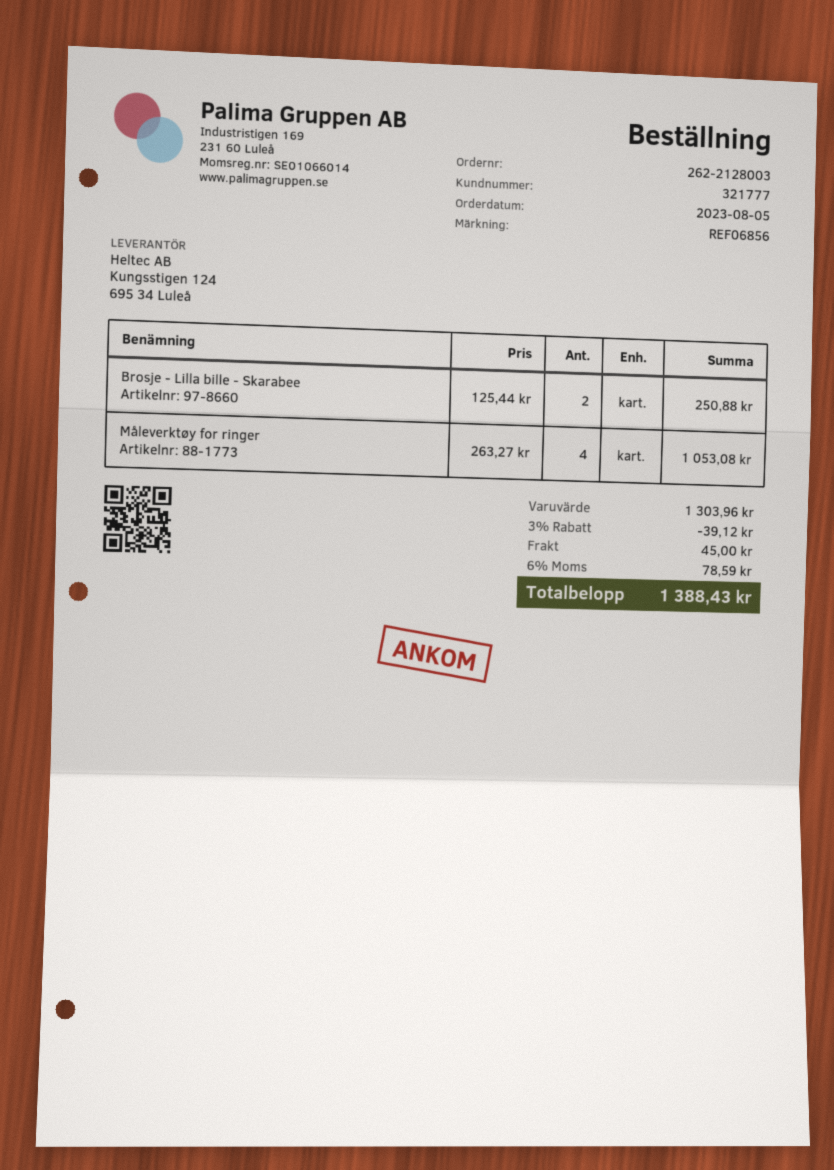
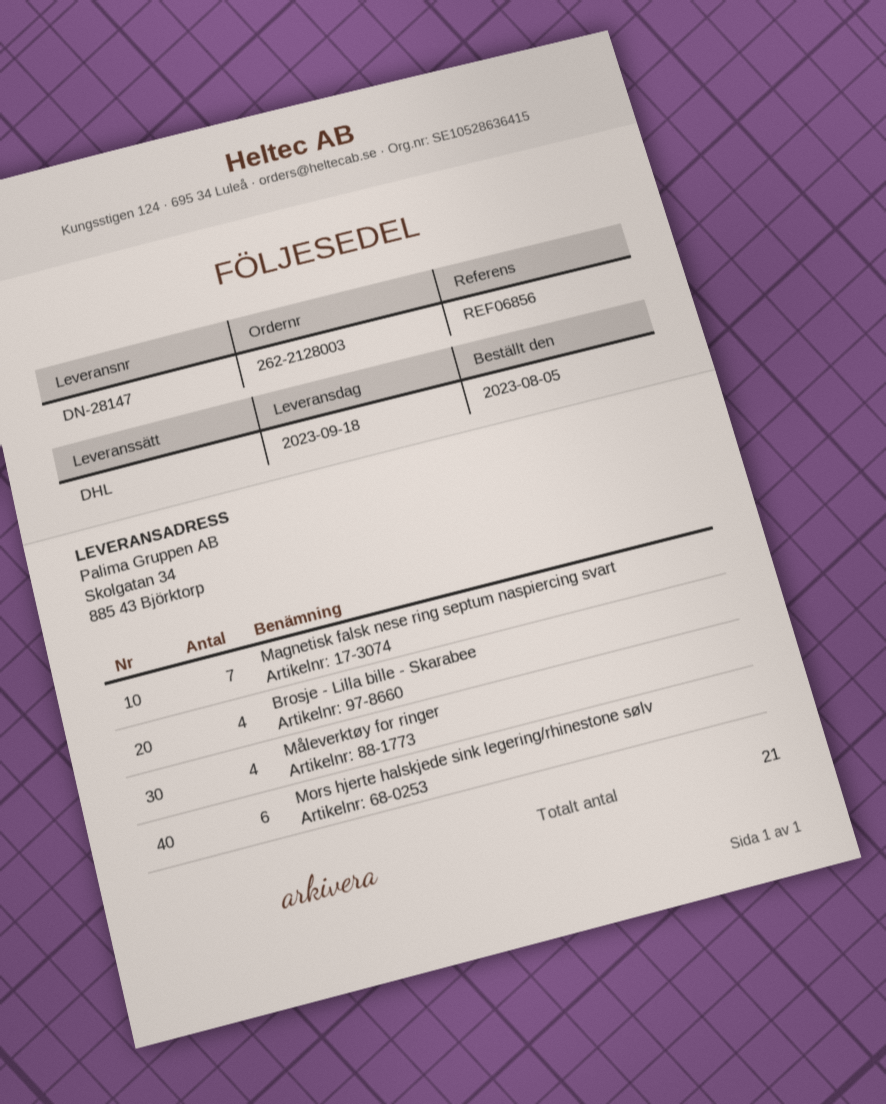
Brosje - Lilla bille - Skarabee: 2 -> 4
Magnetisk falsk nese ring septum naspiercing svart: none -> 7
Mors hjerte halskjede sink legering/rhinestone sølv: none -> 6

